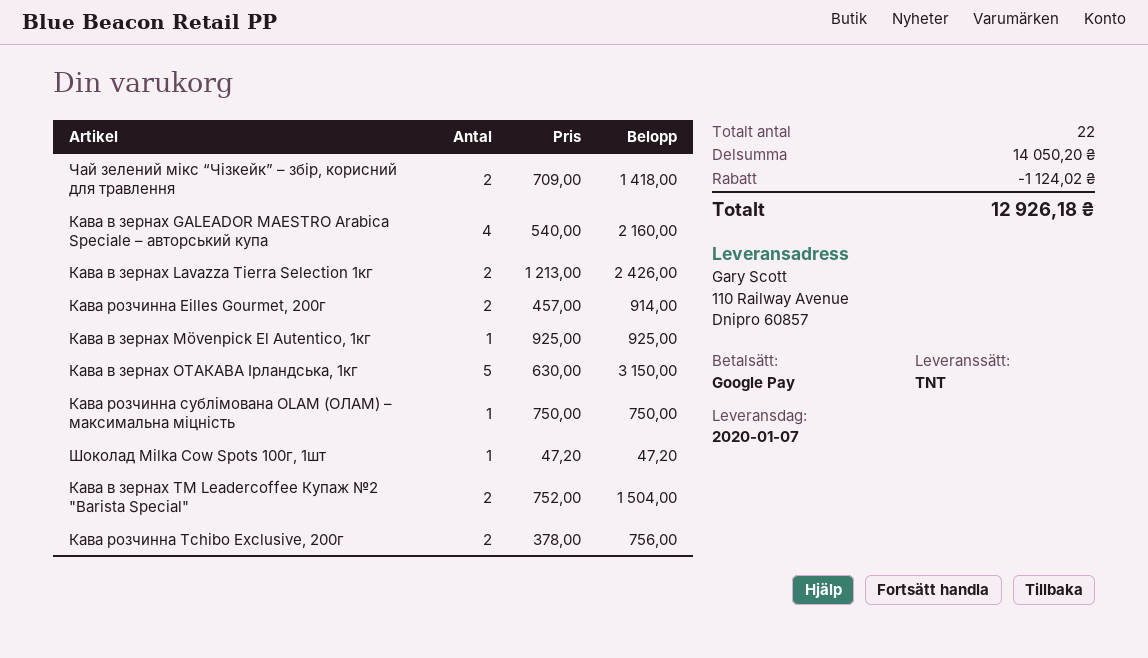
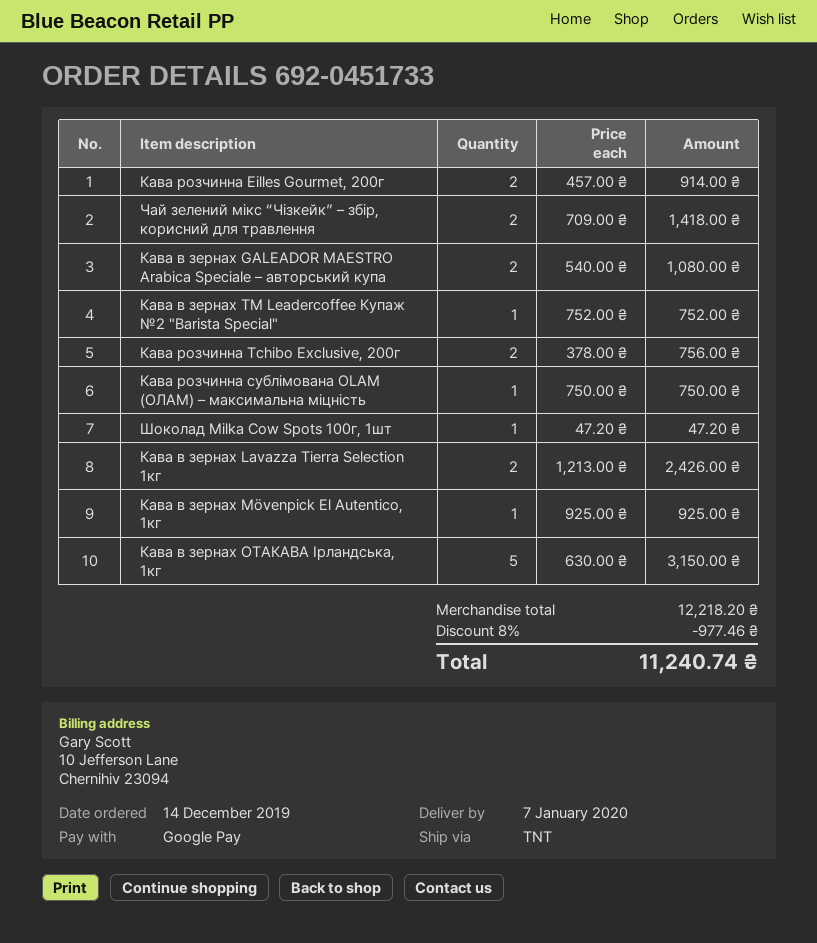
Кава в зернах GALEADOR MAESTRO Arabica Speciale – авторський купа: 4 x 540.00 = 2160.00 -> 2 x 540.00 = 1080.00
Кава в зернах TM Leadercoffee Купаж №2 "Barista Special": 2 x 752.00 = 1504.00 -> 1 x 752.00 = 752.00
subtotal: 14050.20 -> 12218.20
discount: 1124.02 -> 977.46
total: 12926.18 -> 11240.74

